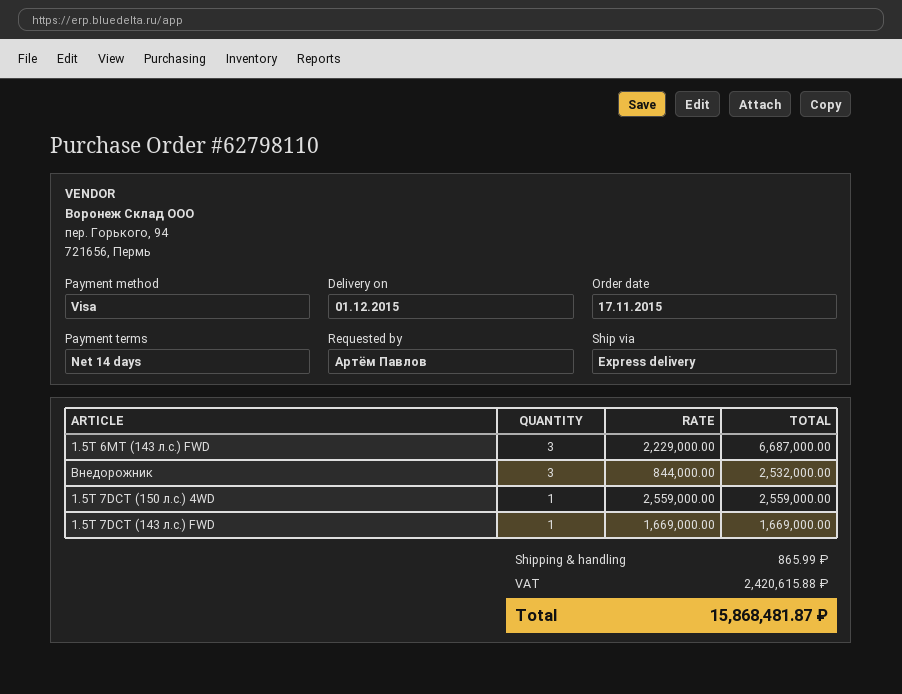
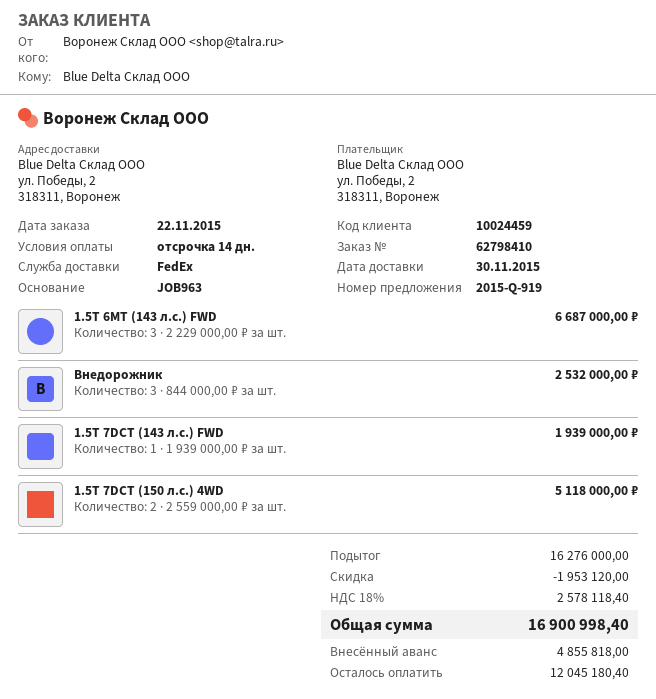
order number: 62798110 -> 62798410
order date: 2015-11-17 -> 2015-11-22
delivery date: 2015-12-01 -> 2015-11-30
shipping method: express -> FedEx
1.5T 7DCT (150 л.с.) 4WD: 1 x 2559000.00 = 2559000.00 -> 2 x 2559000.00 = 5118000.00
1.5T 7DCT (143 л.с.) FWD: 1 x 1669000.00 = 1669000.00 -> 1 x 1939000.00 = 1939000.00
discount: none -> 1953120.00
shipping: 865.99 -> none
tax: 2420615.88 -> 2578118.40
total: 15868481.87 -> 16900998.40

